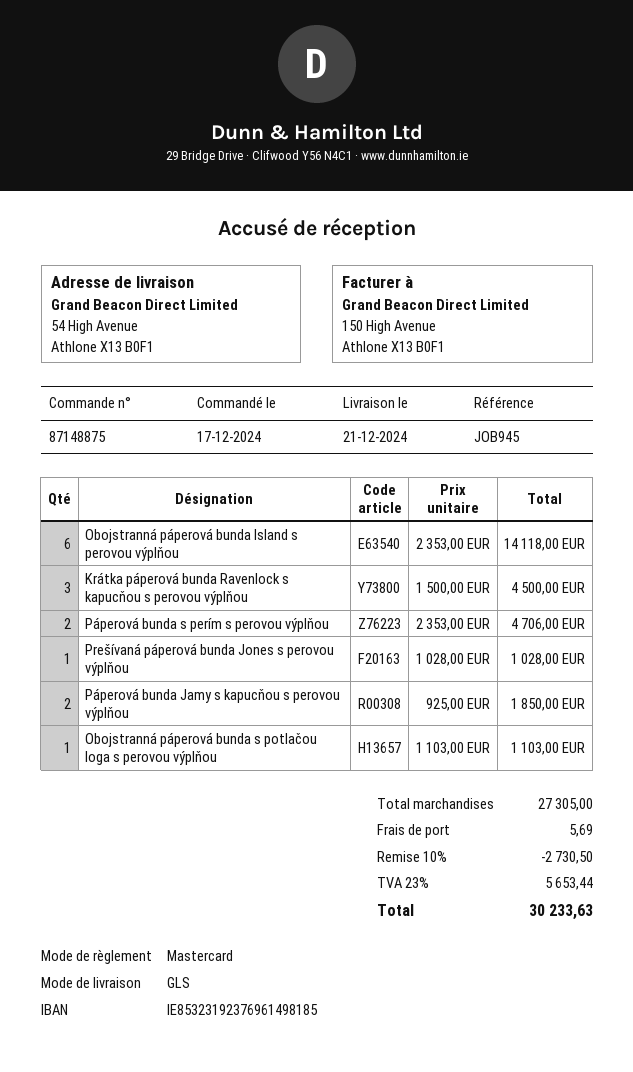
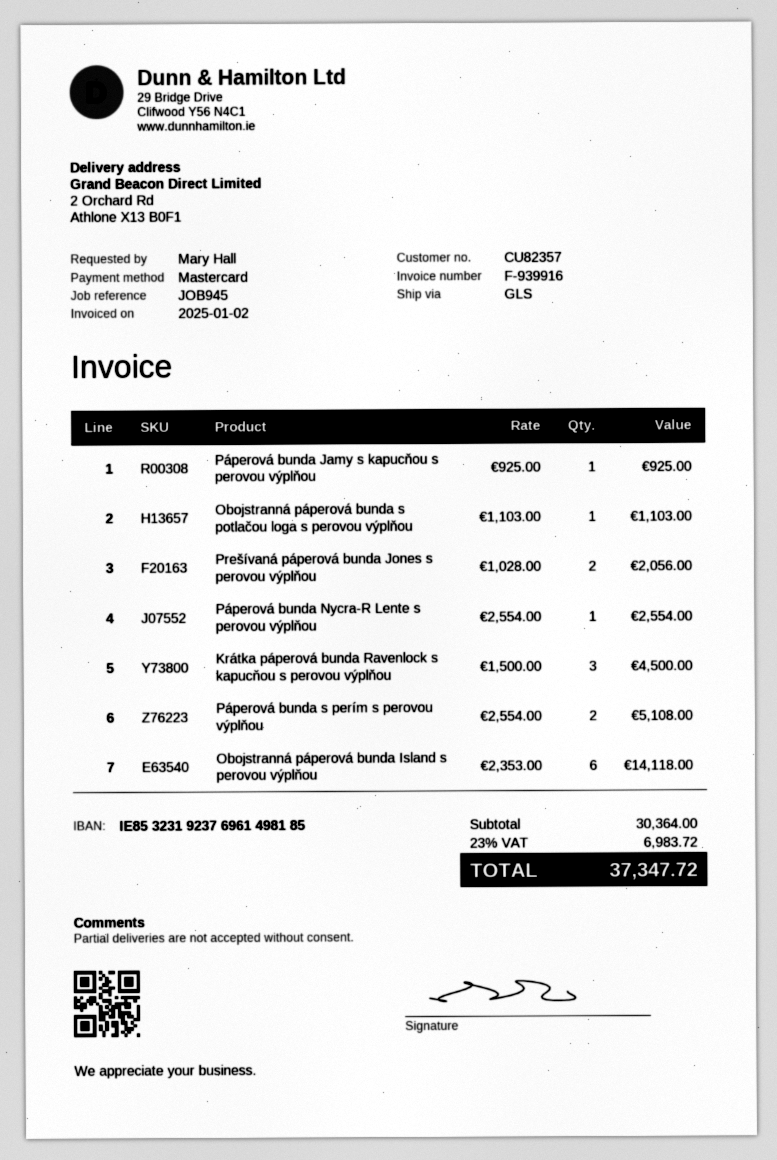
ship to: 54 High Avenue, Athlone X13 B0F1 -> 2 Orchard Rd, Athlone X13 B0F1
Páperová bunda s perím s perovou výplňou: 2 x 2353.00 = 4706.00 -> 2 x 2554.00 = 5108.00
Prešívaná páperová bunda Jones s perovou výplňou: 1 x 1028.00 = 1028.00 -> 2 x 1028.00 = 2056.00
Páperová bunda Jamy s kapucňou s perovou výplňou: 2 x 925.00 = 1850.00 -> 1 x 925.00 = 925.00
Páperová bunda Nycra-R Lente s perovou výplňou: none -> 1 x 2554.00 = 2554.00
subtotal: 27305.00 -> 30364.00
discount: 10% = 2730.50 -> none
shipping: 5.69 -> none
tax: 23% = 5653.44 -> 23% = 6983.72
total: 30233.63 -> 37347.72

